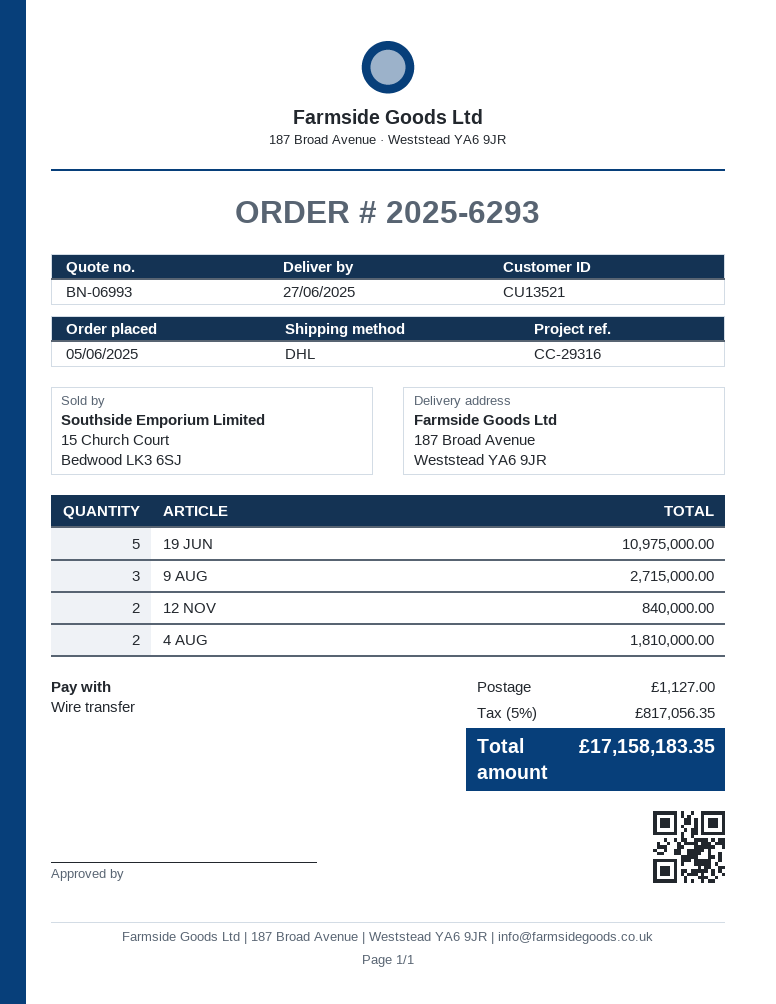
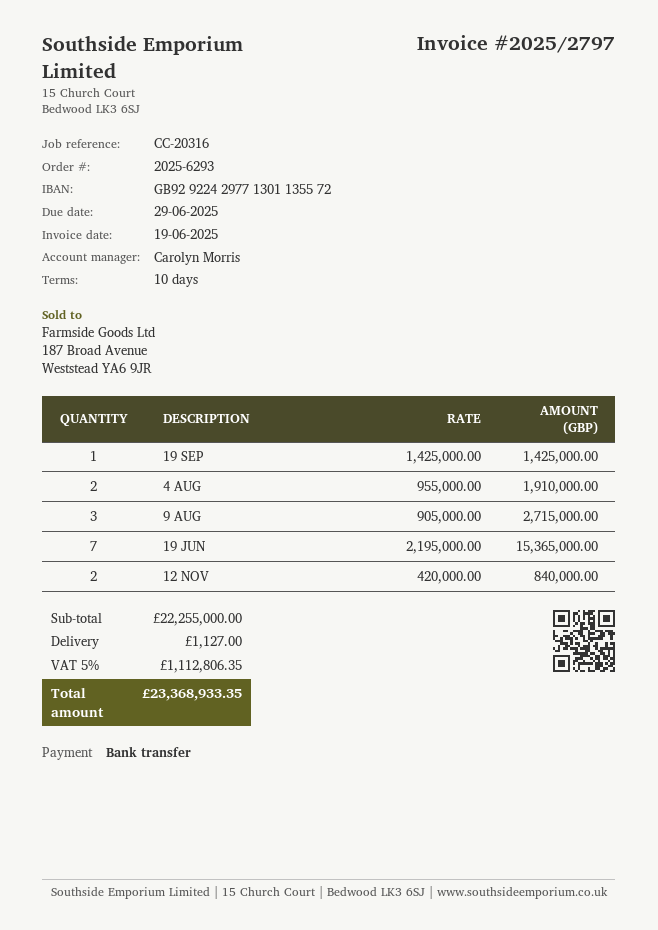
reference: CC-29316 -> CC-20316
19 JUN: 5 for 10975000.00 -> 7 for 15365000.00
4 AUG: 2 for 1810000.00 -> 2 for 1910000.00
19 SEP: none -> 1 for 1425000.00
tax: 5% = 817056.35 -> 5% = 1112806.35
total: 17158183.35 -> 23368933.35

